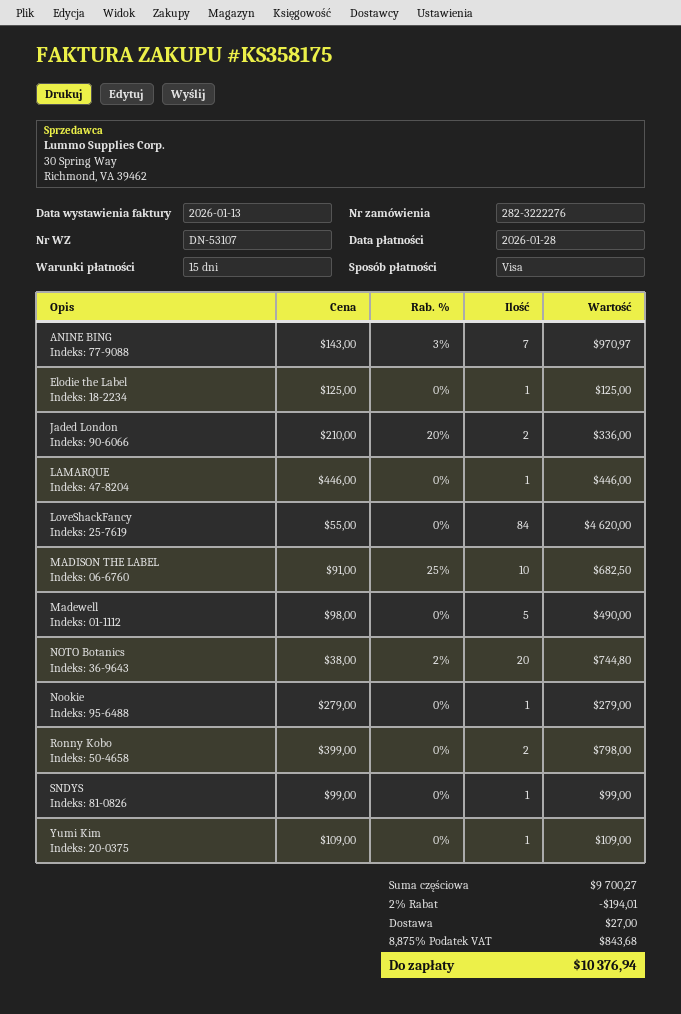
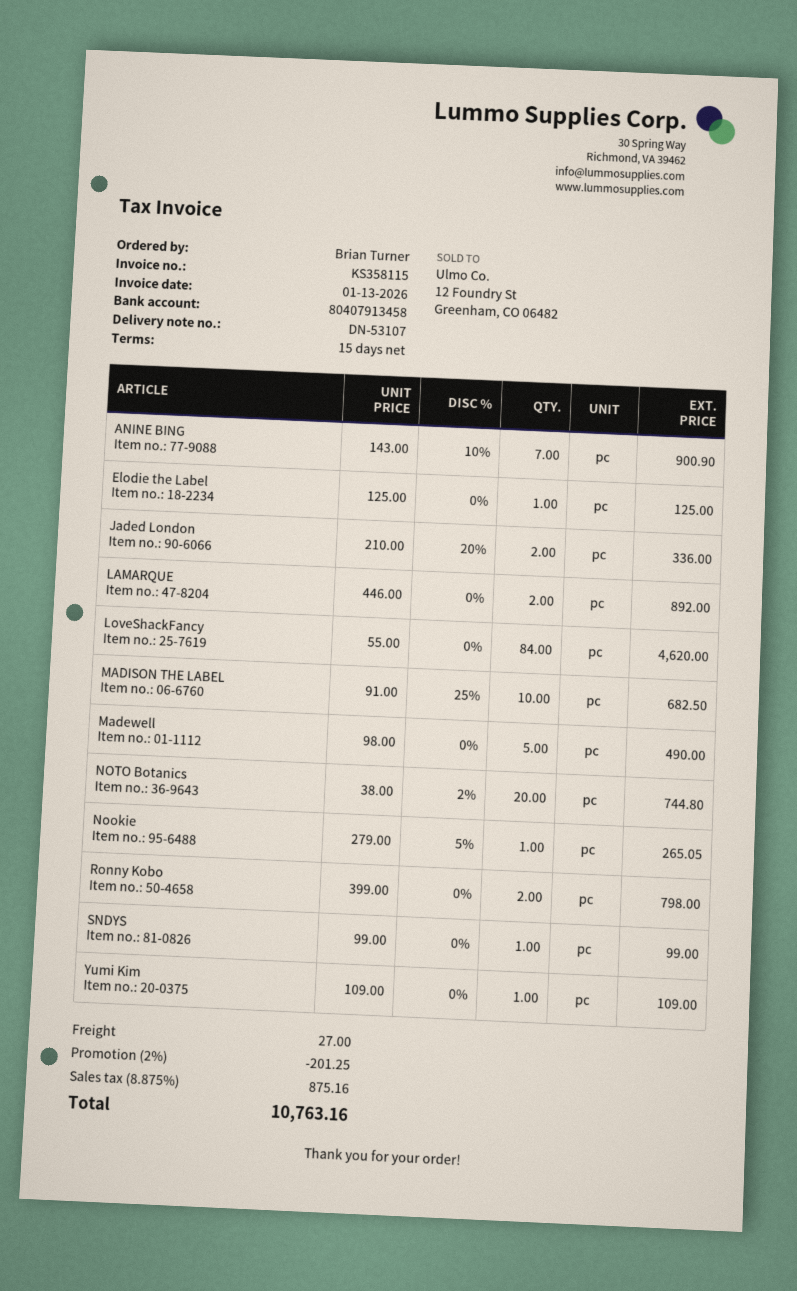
invoice number: KS358175 -> KS358115
ANINE BING: 7 x 143.00 - 3% = 970.97 -> 7 x 143.00 - 10% = 900.90
LAMARQUE: 1 x 446.00 = 446.00 -> 2 x 446.00 = 892.00
Nookie: 1 x 279.00 = 279.00 -> 1 x 279.00 - 5% = 265.05
discount: 2% = 194.01 -> 2% = 201.25
tax: 8.875% = 843.68 -> 8.875% = 875.16
total: 10376.94 -> 10763.16

